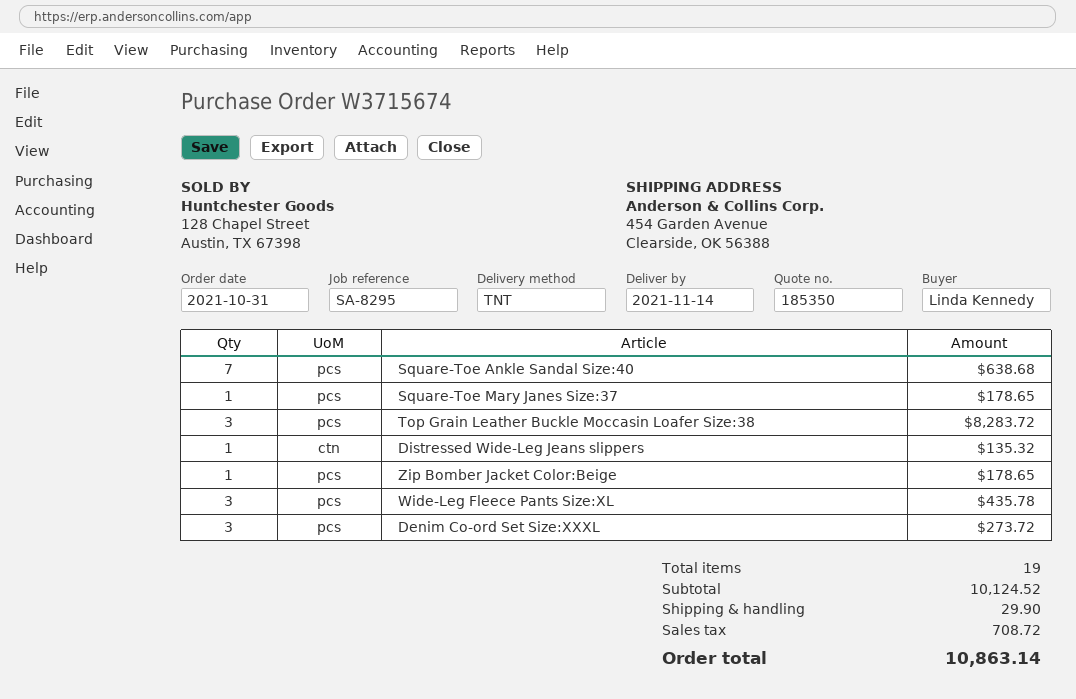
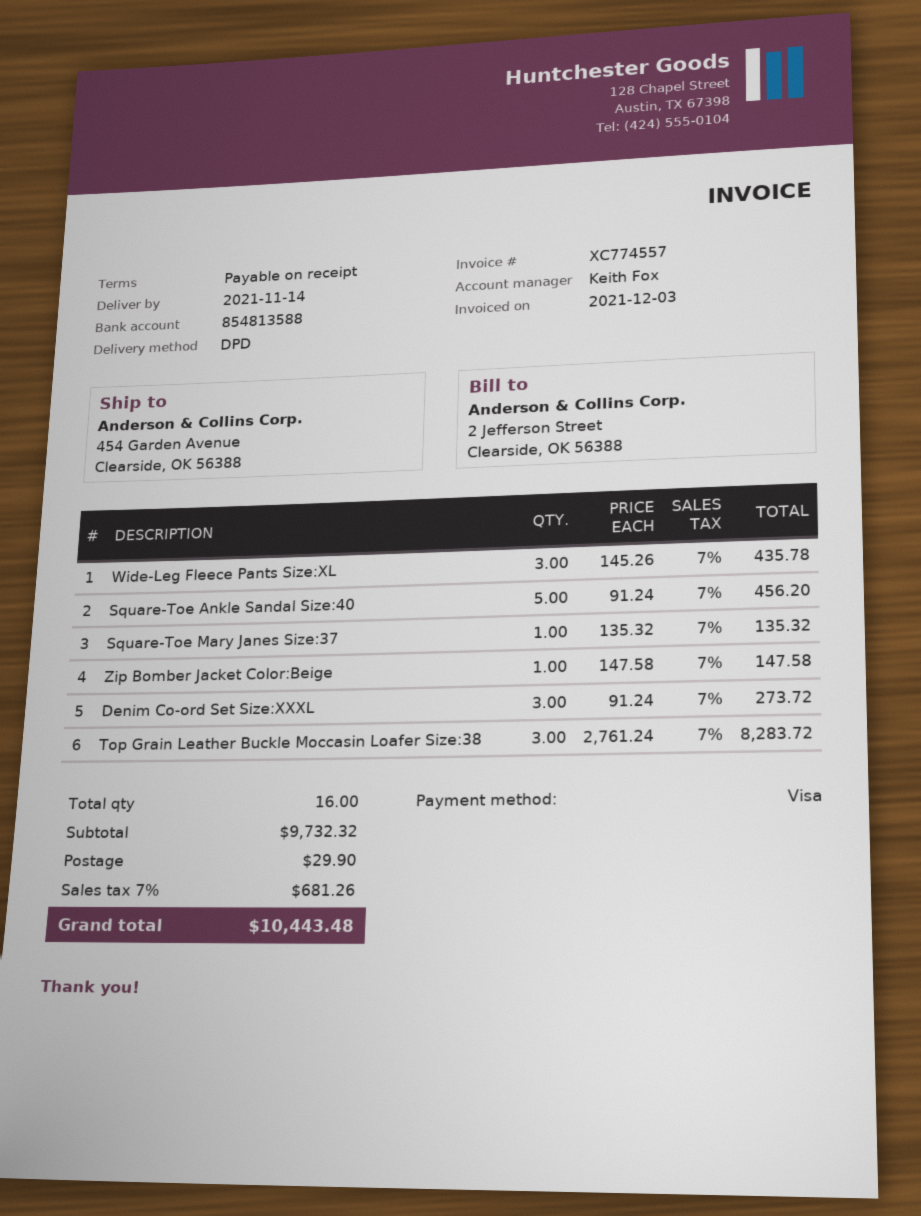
shipping method: TNT -> DPD
Square-Toe Ankle Sandal Size:40: 7 for 638.68 -> 5 for 456.20
Square-Toe Mary Janes Size:37: 1 for 178.65 -> 1 for 135.32
Distressed Wide-Leg Jeans slippers: 1 for 135.32 -> none
Zip Bomber Jacket Color:Beige: 1 for 178.65 -> 1 for 147.58
total quantity: 19 -> 16
subtotal: 10124.52 -> 9732.32
tax: 708.72 -> 681.26
total: 10863.14 -> 10443.48

